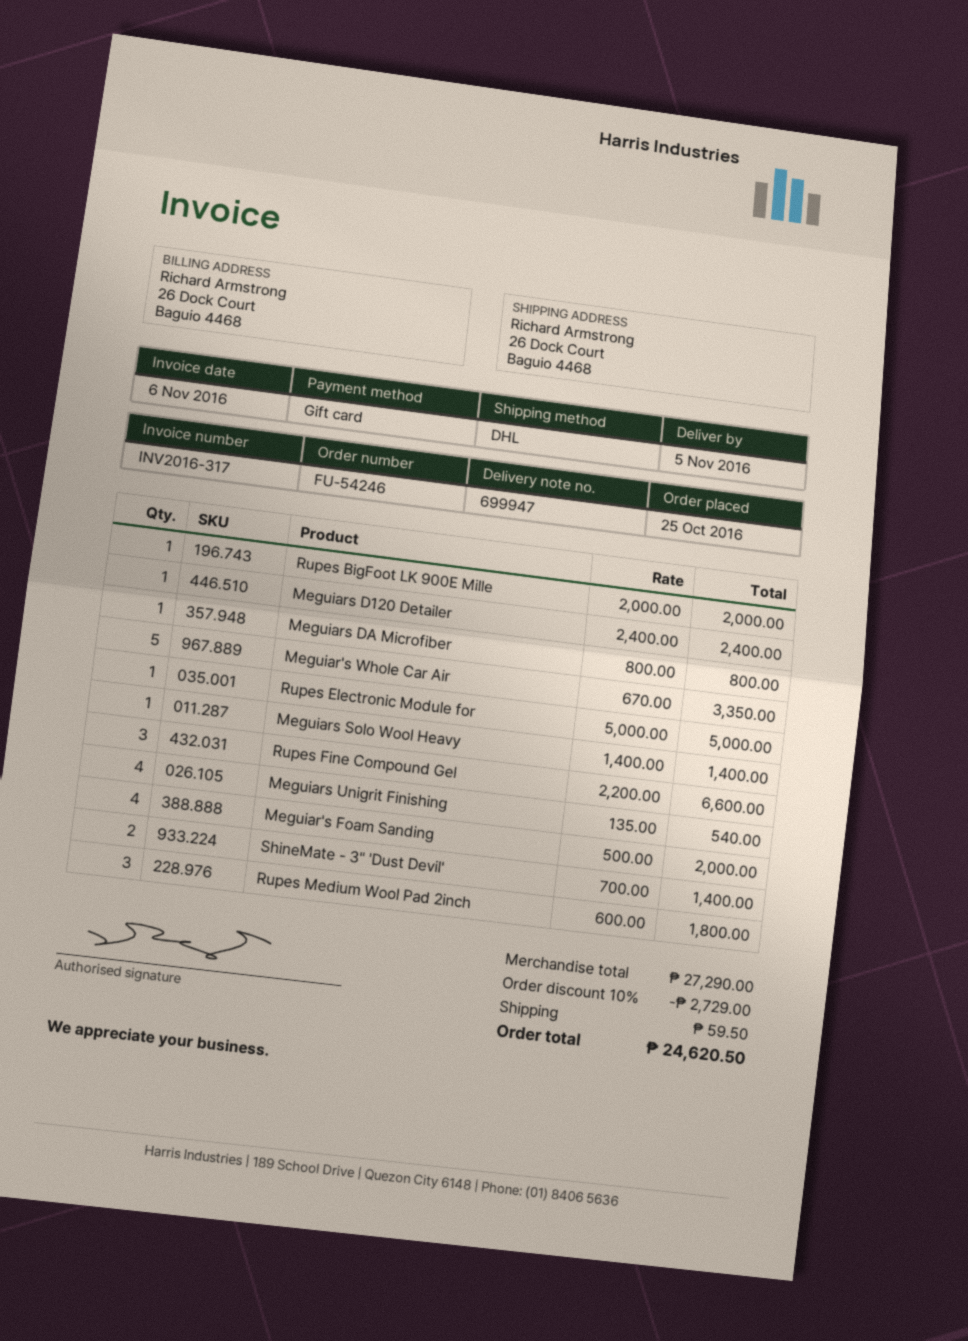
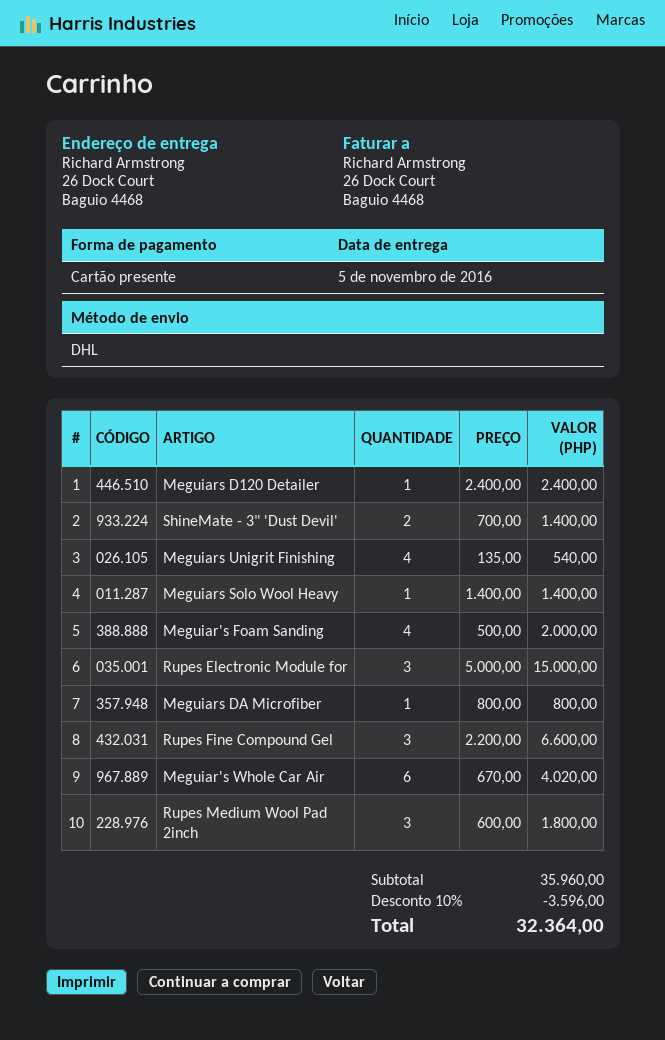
Rupes BigFoot LK 900E Mille: 1 x 2000.00 = 2000.00 -> none
Meguiar's Whole Car Air: 5 x 670.00 = 3350.00 -> 6 x 670.00 = 4020.00
Rupes Electronic Module for: 1 x 5000.00 = 5000.00 -> 3 x 5000.00 = 15000.00
subtotal: 27290.00 -> 35960.00
discount: 10% = 2729.00 -> 10% = 3596.00
shipping: 59.50 -> none
total: 24620.50 -> 32364.00

